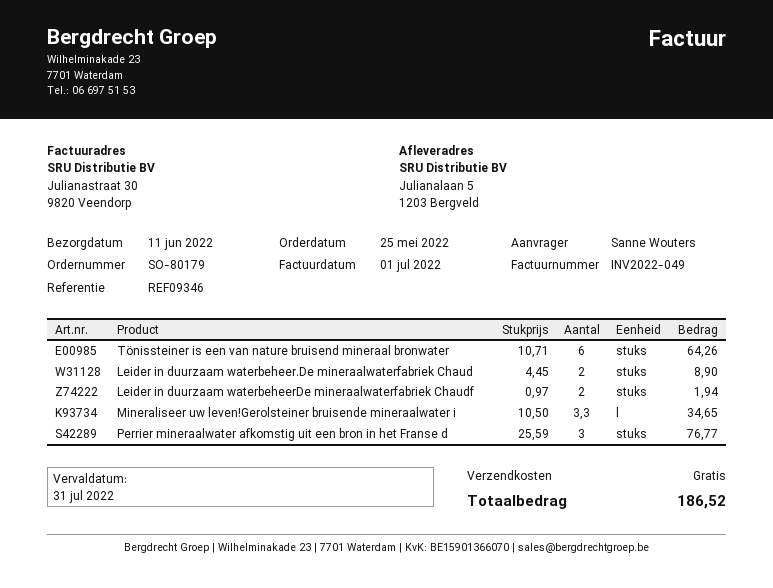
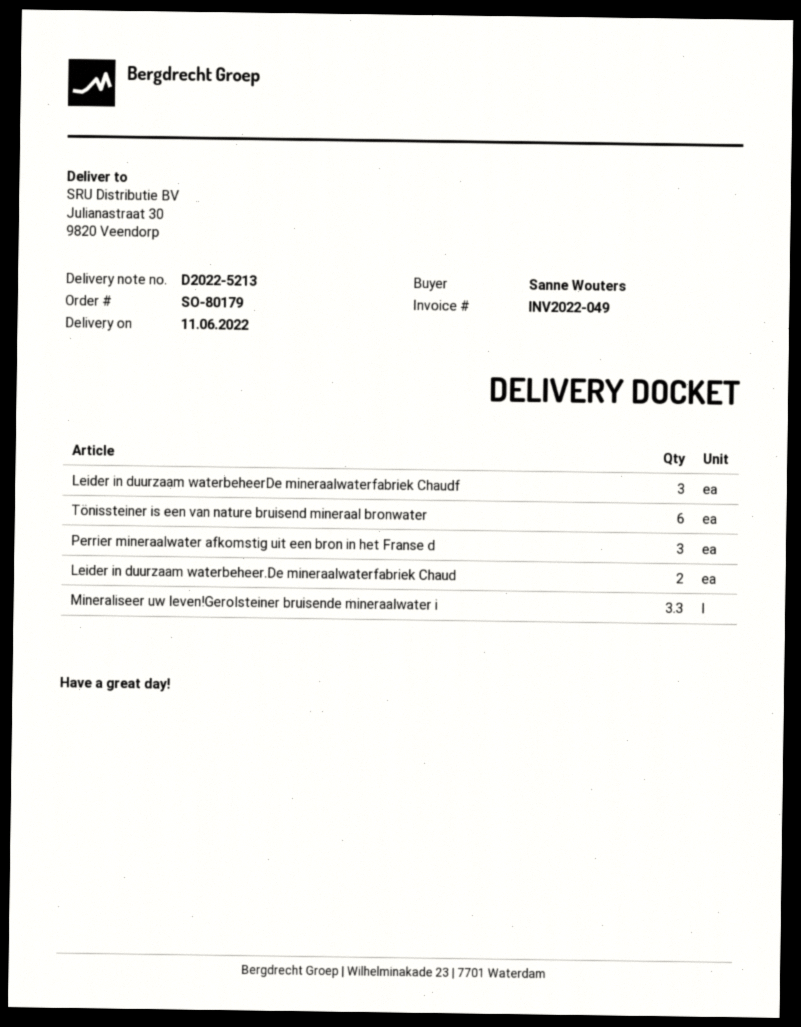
ship to: Julianalaan 5, 1203 Bergveld -> Julianastraat 30, 9820 Veendorp
Leider in duurzaam waterbeheerDe mineraalwaterfabriek Chaudf: 2 -> 3

